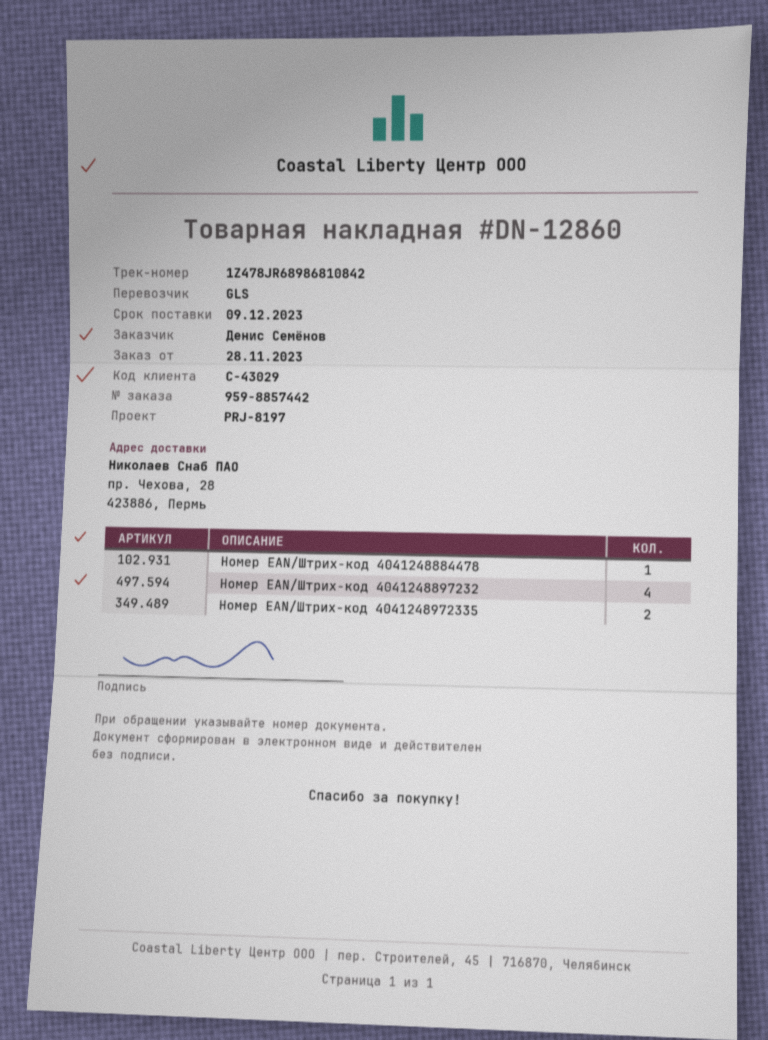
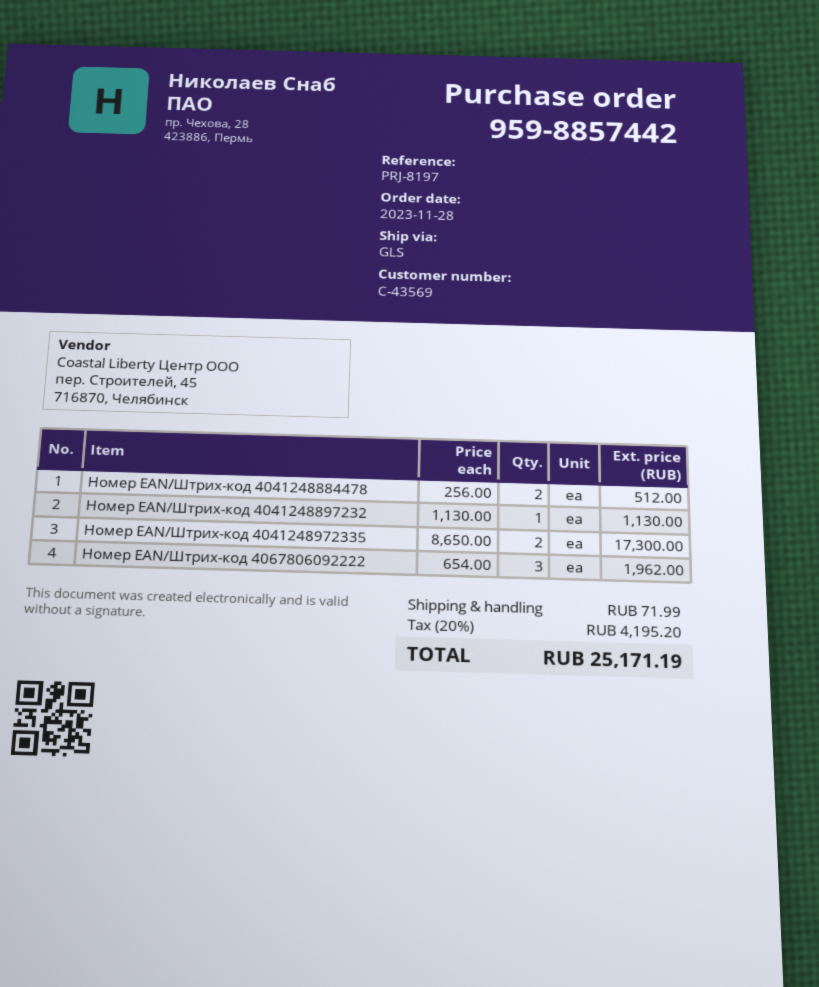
customer number: C-43029 -> C-43569
Номер EAN/Штрих-код 4041248884478: 1 -> 2
Номер EAN/Штрих-код 4041248897232: 4 -> 1
Номер EAN/Штрих-код 4067806092222: none -> 3

